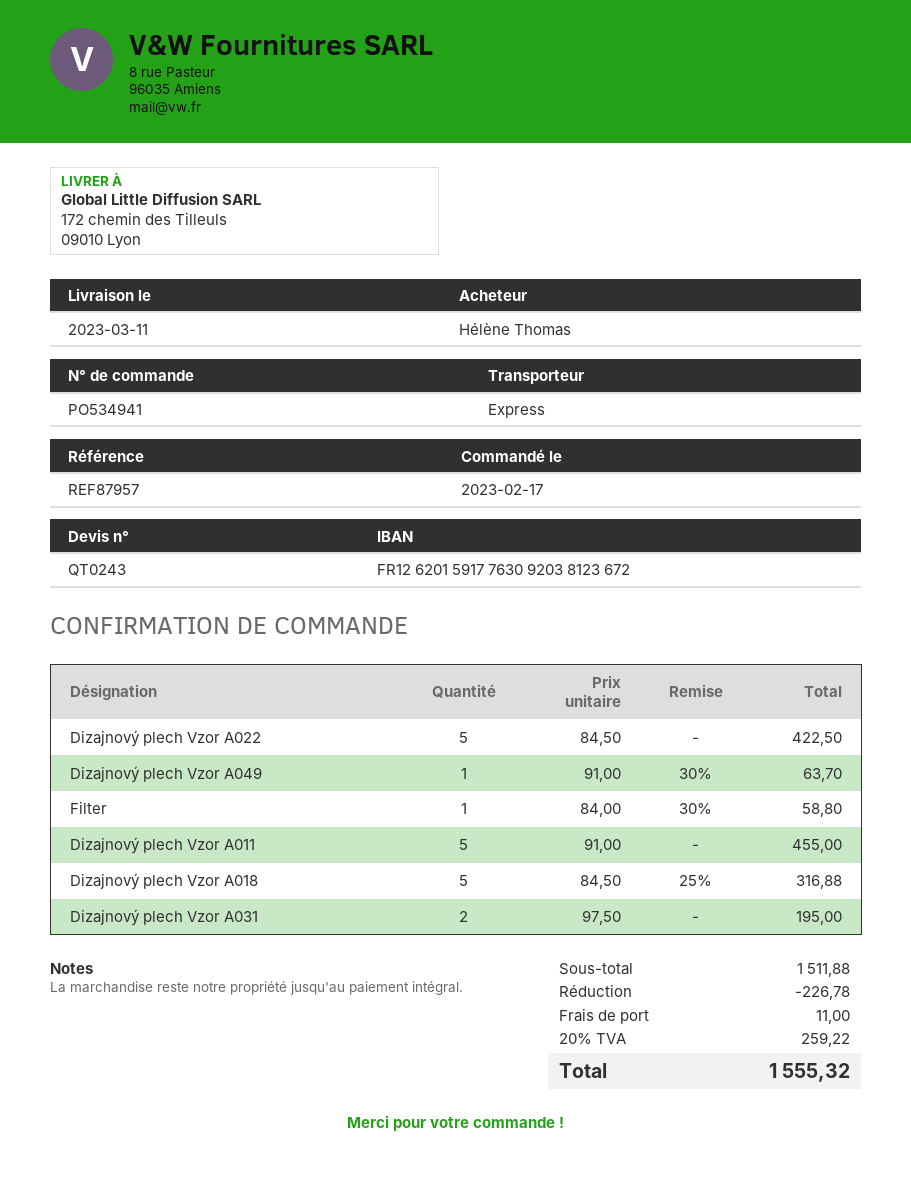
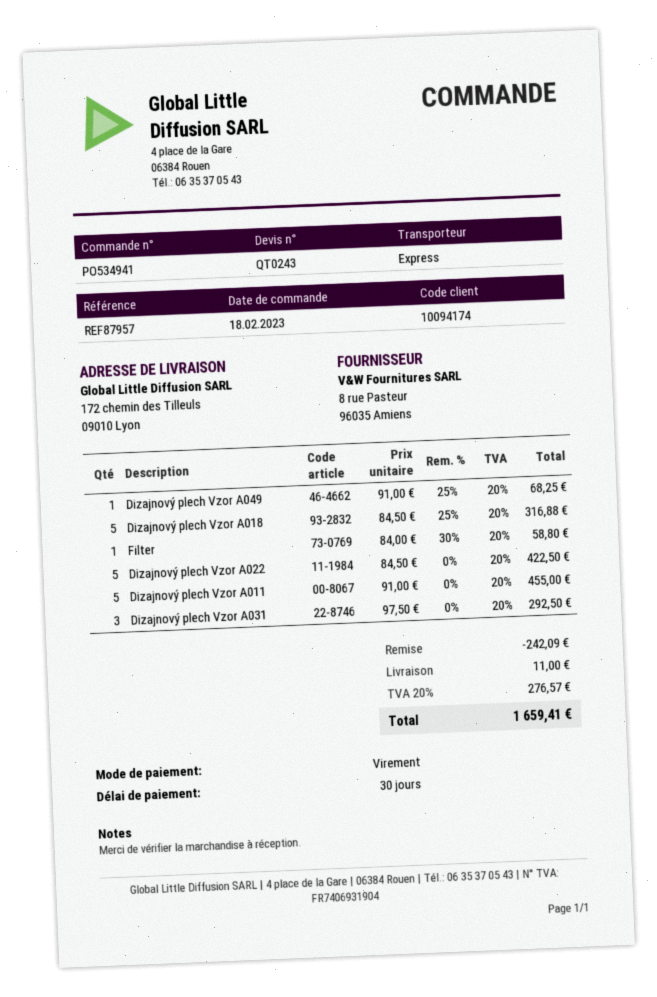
order date: 2023-02-17 -> 2023-02-18
Dizajnový plech Vzor A049: 1 x 91.00 - 30% = 63.70 -> 1 x 91.00 - 25% = 68.25
Dizajnový plech Vzor A031: 2 x 97.50 = 195.00 -> 3 x 97.50 = 292.50
discount: 226.78 -> 242.09
tax: 20% = 259.22 -> 20% = 276.57
total: 1555.32 -> 1659.41

